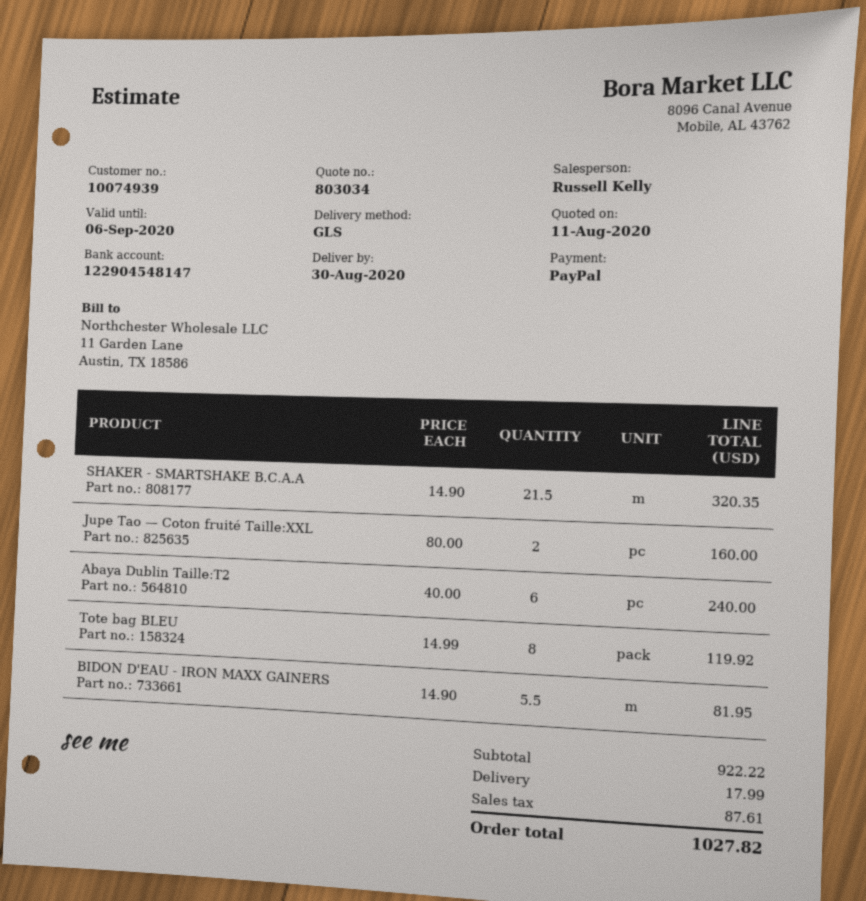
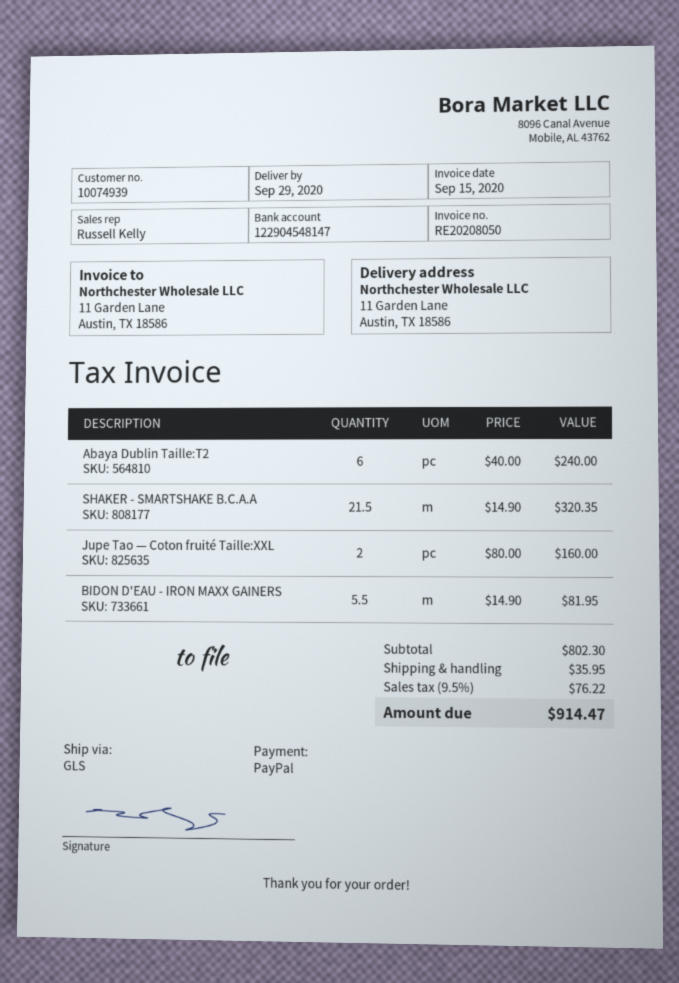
delivery date: 2020-08-30 -> 2020-09-29
Tote bag BLEU: 8 x 14.99 = 119.92 -> none
subtotal: 922.22 -> 802.30
shipping: 17.99 -> 35.95
tax: 87.61 -> 76.22
total: 1027.82 -> 914.47

